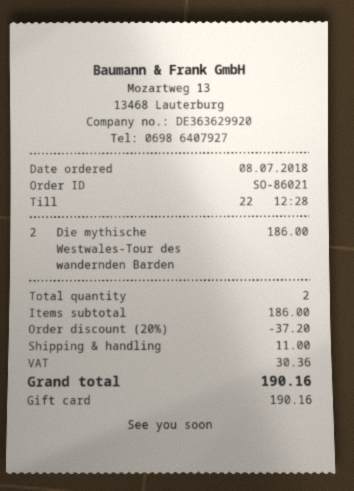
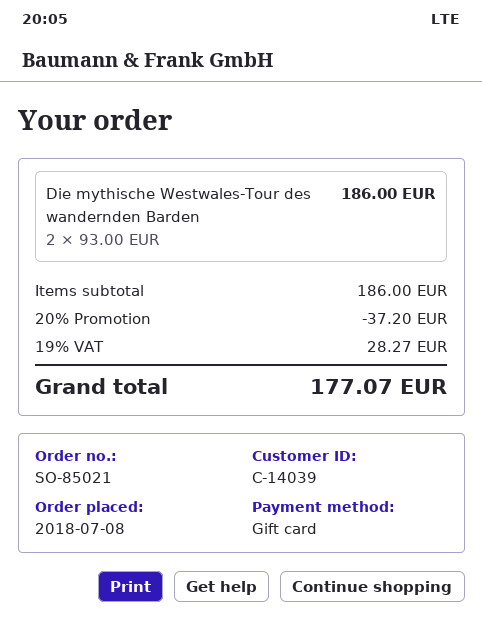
order number: SO-86021 -> SO-85021
shipping: 11.00 -> none
tax: 30.36 -> 28.27
total: 190.16 -> 177.07

